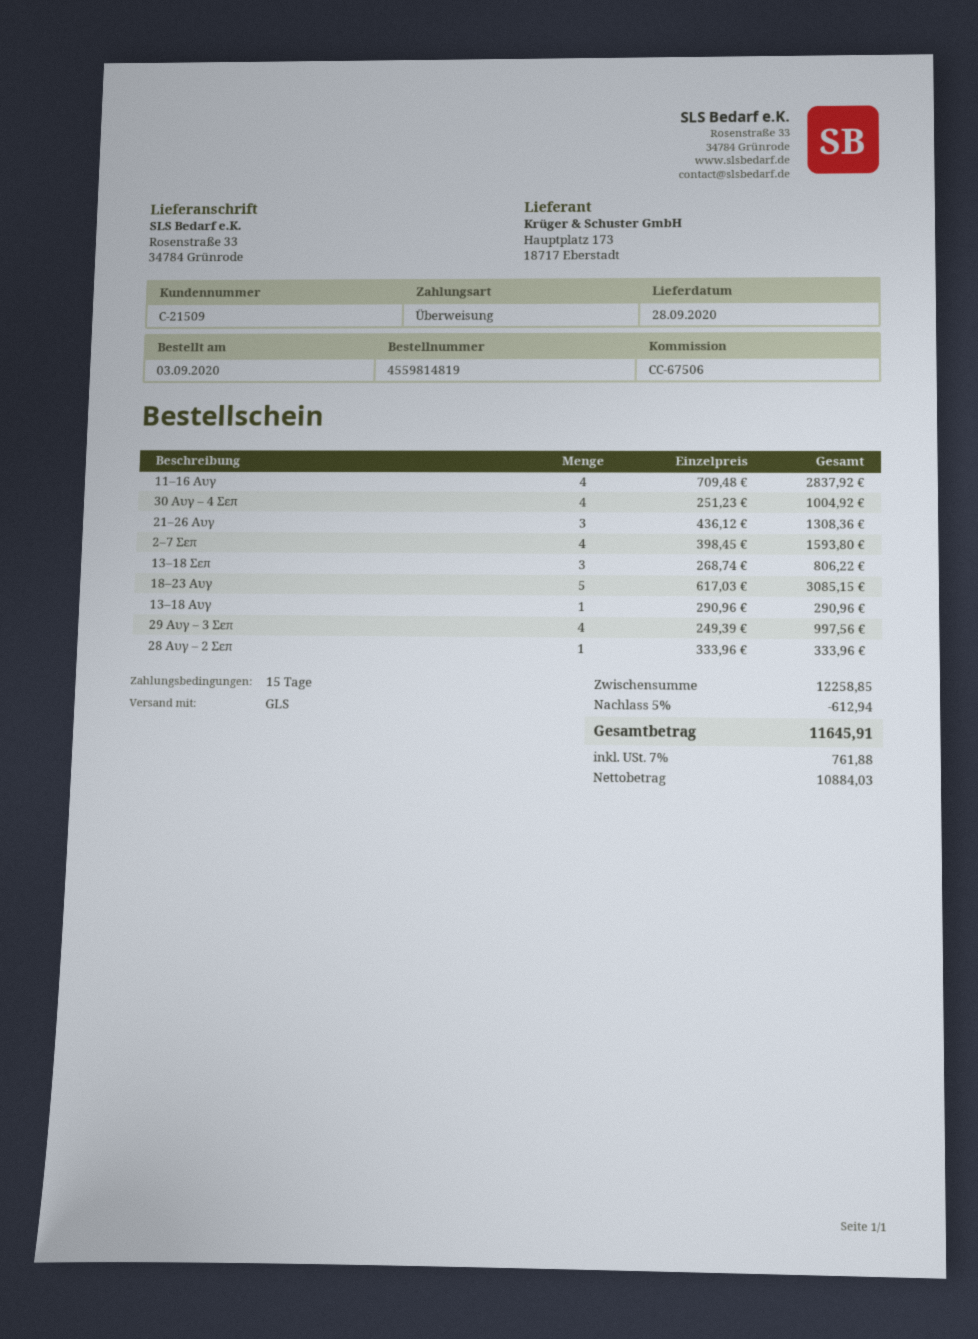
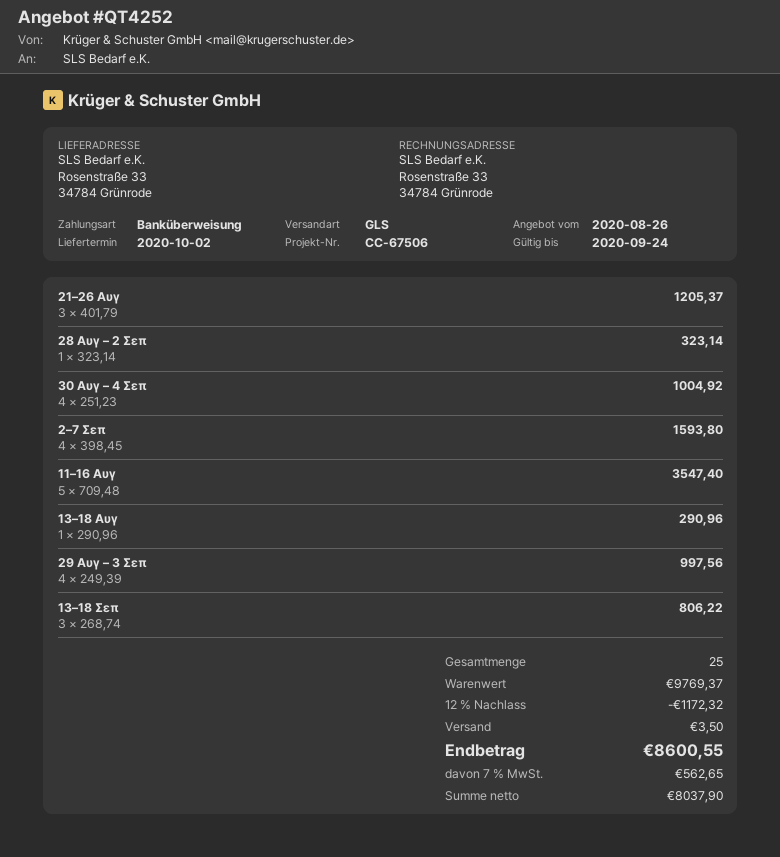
delivery date: 2020-09-28 -> 2020-10-02
11–16 Αυγ: 4 x 709.48 = 2837.92 -> 5 x 709.48 = 3547.40
21–26 Αυγ: 3 x 436.12 = 1308.36 -> 3 x 401.79 = 1205.37
18–23 Αυγ: 5 x 617.03 = 3085.15 -> none
28 Αυγ – 2 Σεπ: 1 x 333.96 = 333.96 -> 1 x 323.14 = 323.14
subtotal: 12258.85 -> 9769.37
discount: 5% = 612.94 -> 12% = 1172.32
shipping: none -> 3.50
net: 10884.03 -> 8037.90
tax: 7% = 761.88 -> 7% = 562.65
total: 11645.91 -> 8600.55

